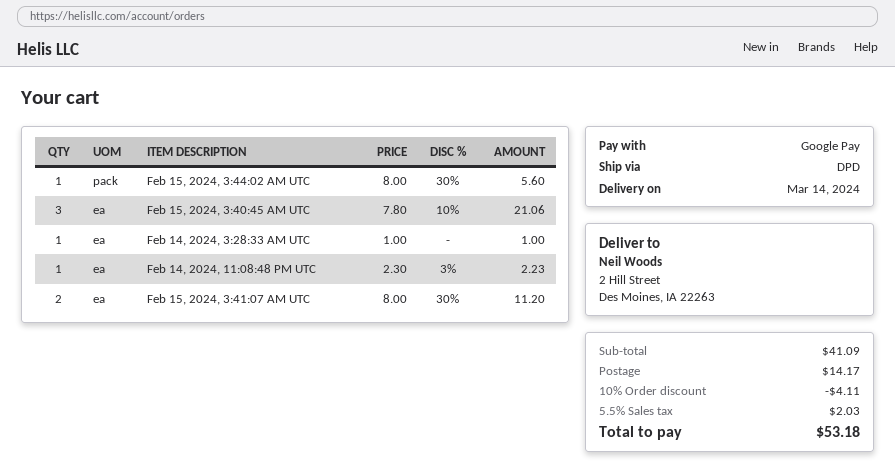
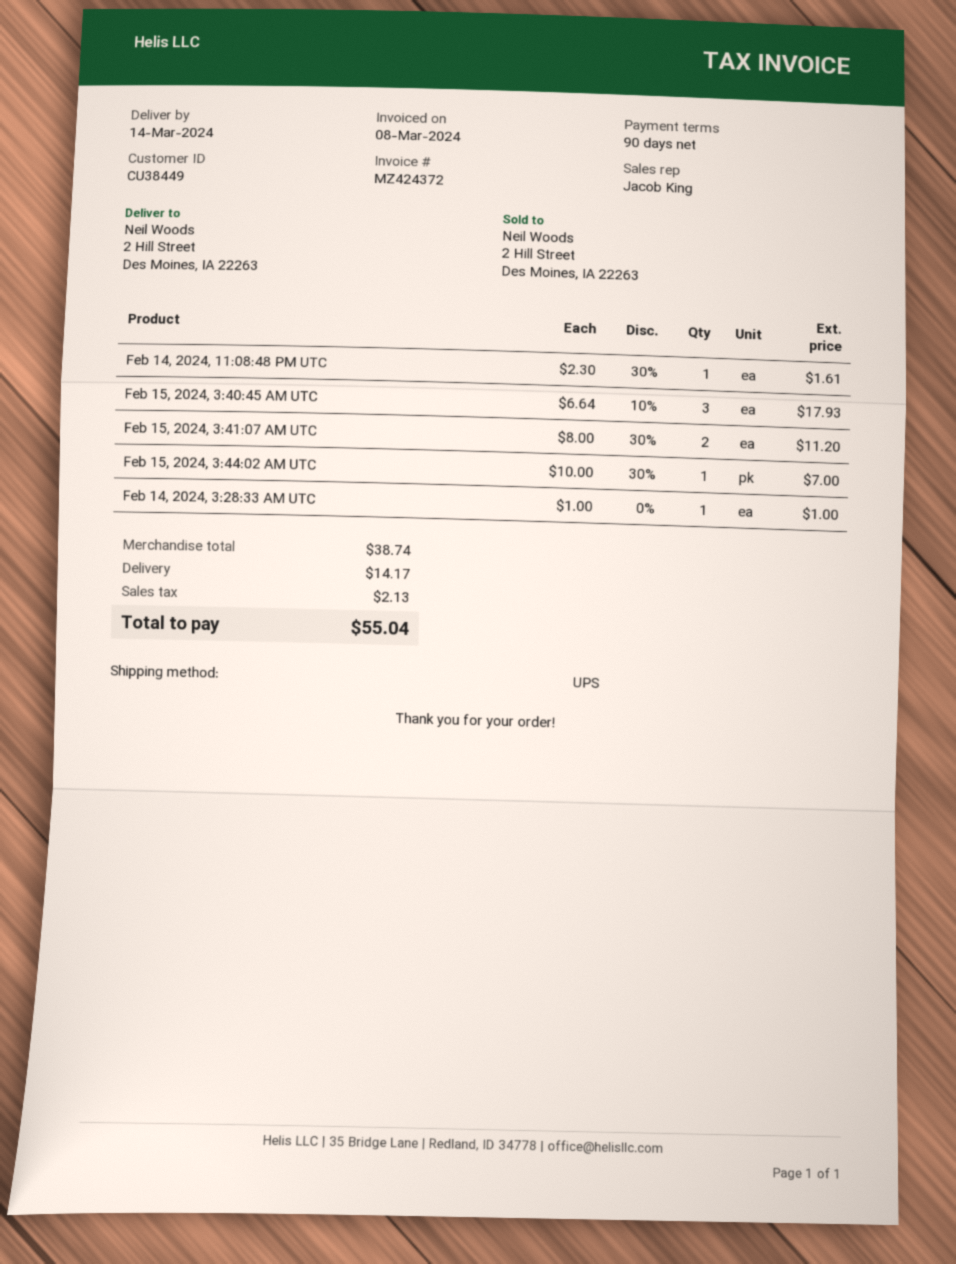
shipping method: DPD -> UPS
Feb 15, 2024, 3:44:02 AM UTC: 1 x 8.00 - 30% = 5.60 -> 1 x 10.00 - 30% = 7.00
Feb 15, 2024, 3:40:45 AM UTC: 3 x 7.80 - 10% = 21.06 -> 3 x 6.64 - 10% = 17.93
Feb 14, 2024, 11:08:48 PM UTC: 1 x 2.30 - 3% = 2.23 -> 1 x 2.30 - 30% = 1.61
subtotal: 41.09 -> 38.74
discount: 10% = 4.11 -> none
tax: 2.03 -> 2.13
total: 53.18 -> 55.04

